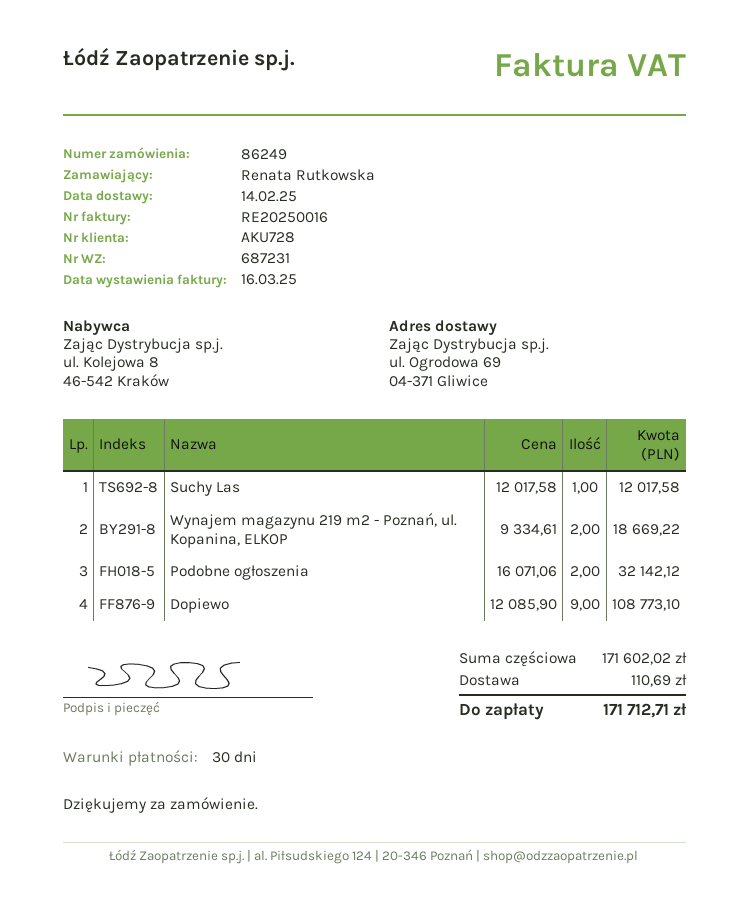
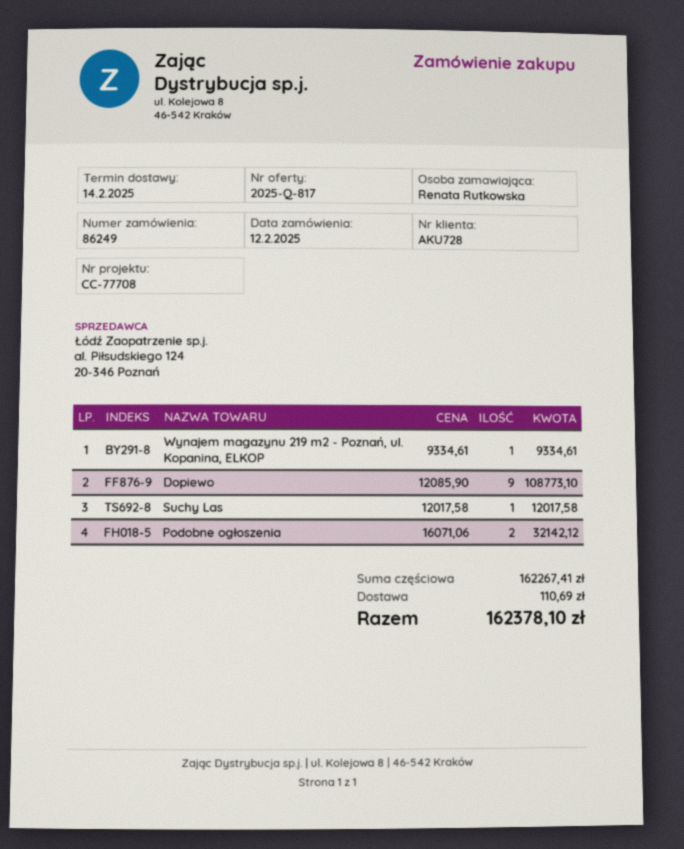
Wynajem magazynu 219 m2 - Poznań, ul. Kopanina, ELKOP: 2 x 9334.61 = 18669.22 -> 1 x 9334.61 = 9334.61
subtotal: 171602.02 -> 162267.41
total: 171712.71 -> 162378.10

